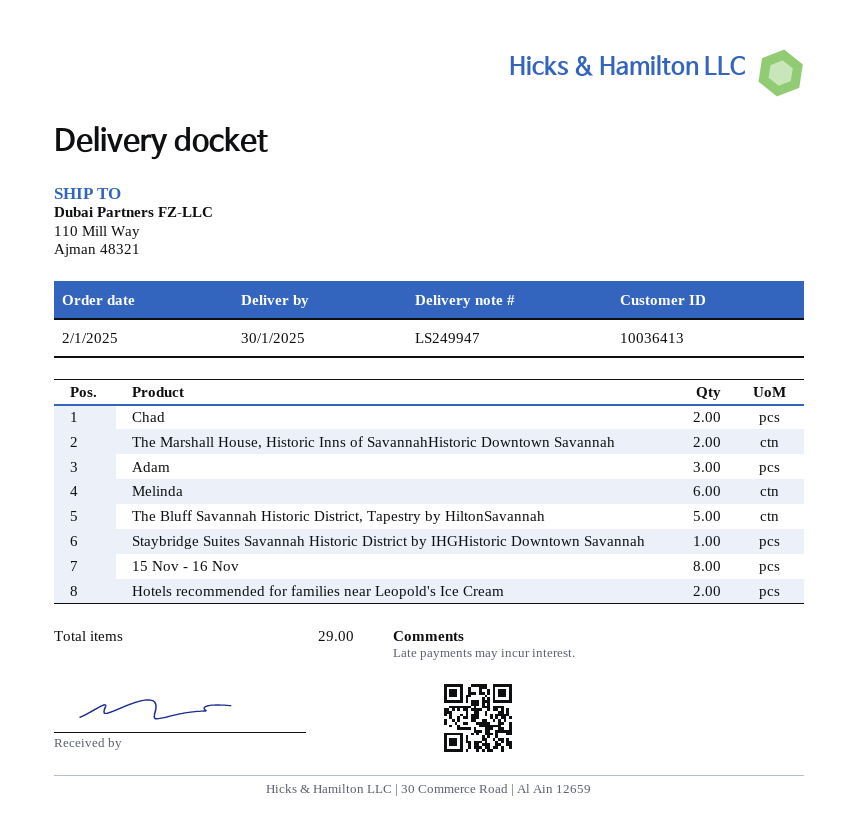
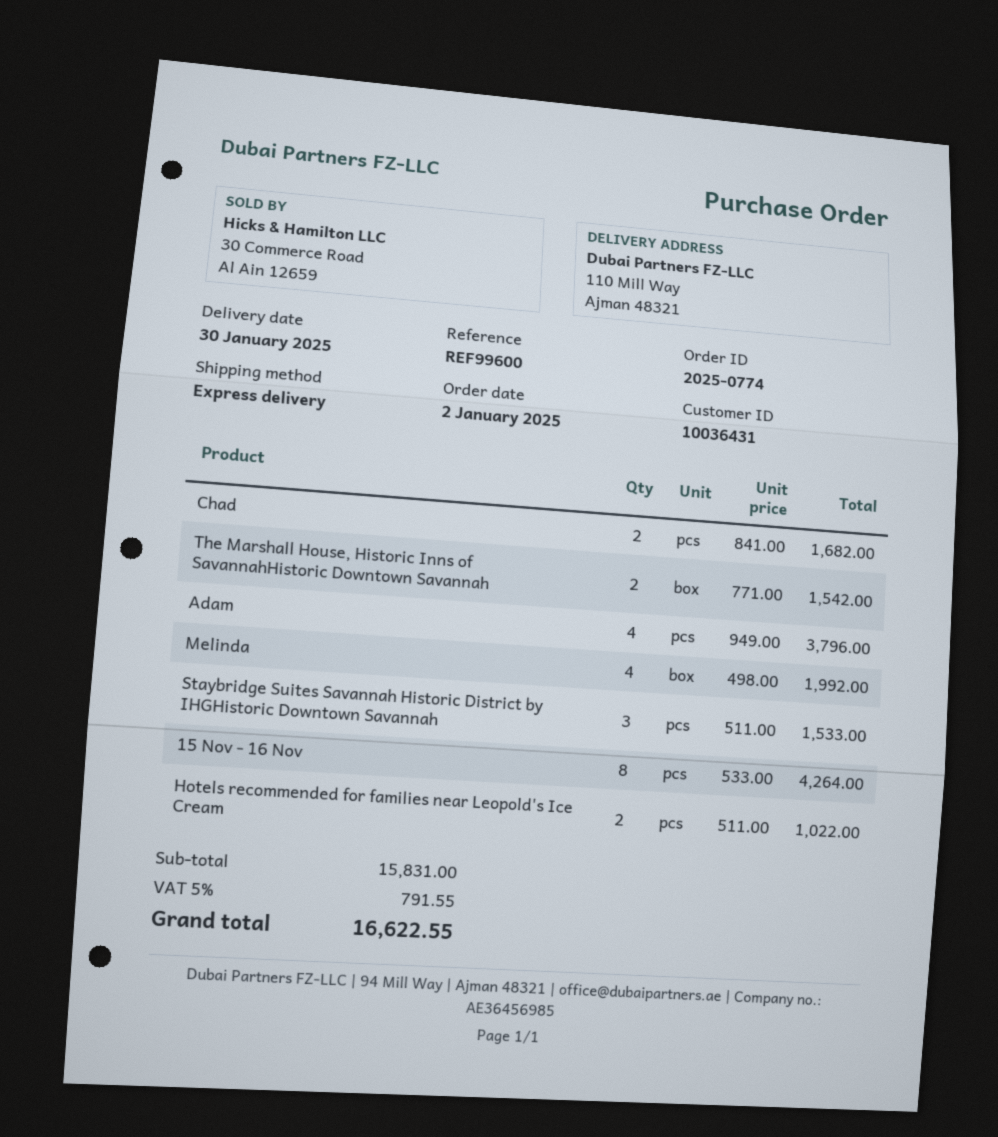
customer number: 10036413 -> 10036431
Adam: 3 -> 4
Melinda: 6 -> 4
The Bluff Savannah Historic District, Tapestry by HiltonSavannah: 5 -> none
Staybridge Suites Savannah Historic District by IHGHistoric Downtown Savannah: 1 -> 3

